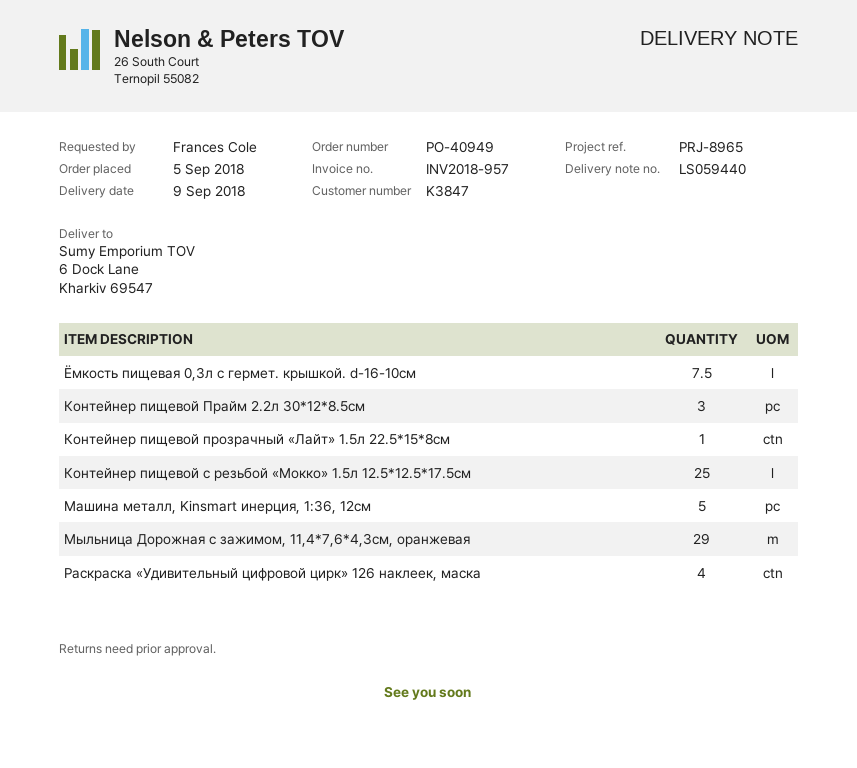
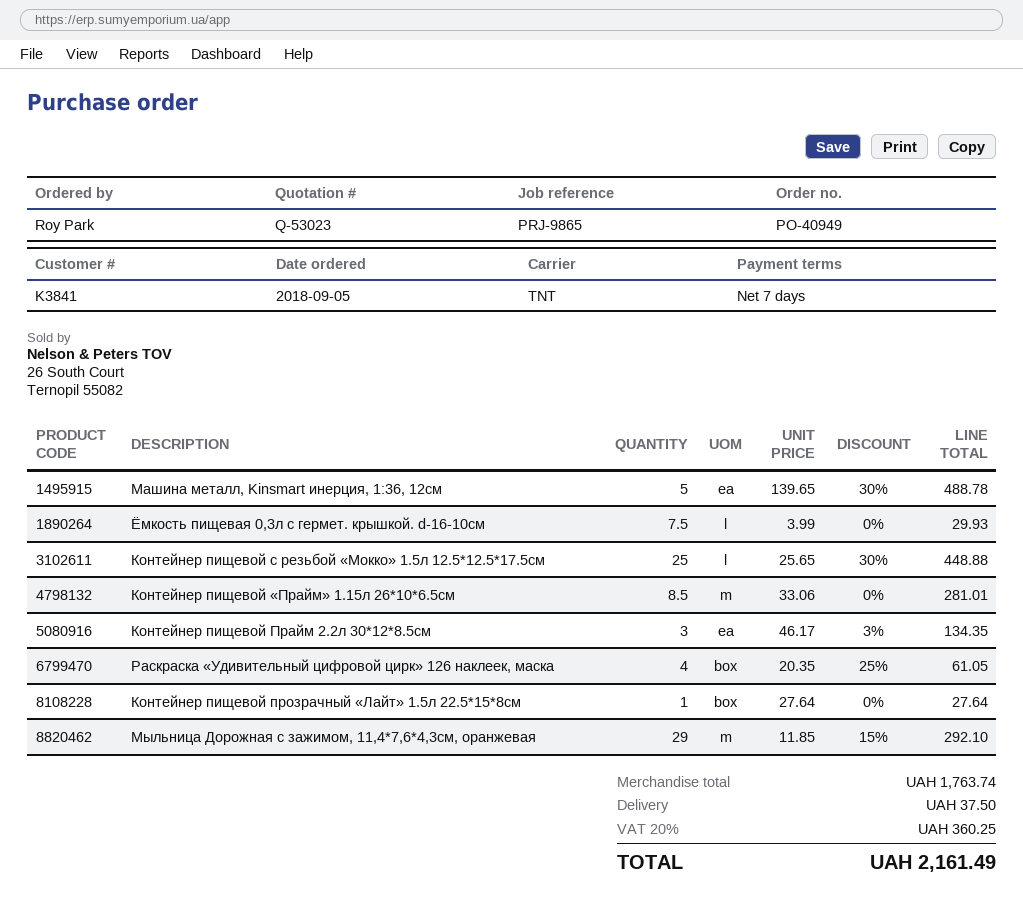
customer number: K3847 -> K3841
reference: PRJ-8965 -> PRJ-9865
ordered by: Frances Cole -> Roy Park
Контейнер пищевой «Прайм» 1.15л 26*10*6.5см: none -> 8.5

